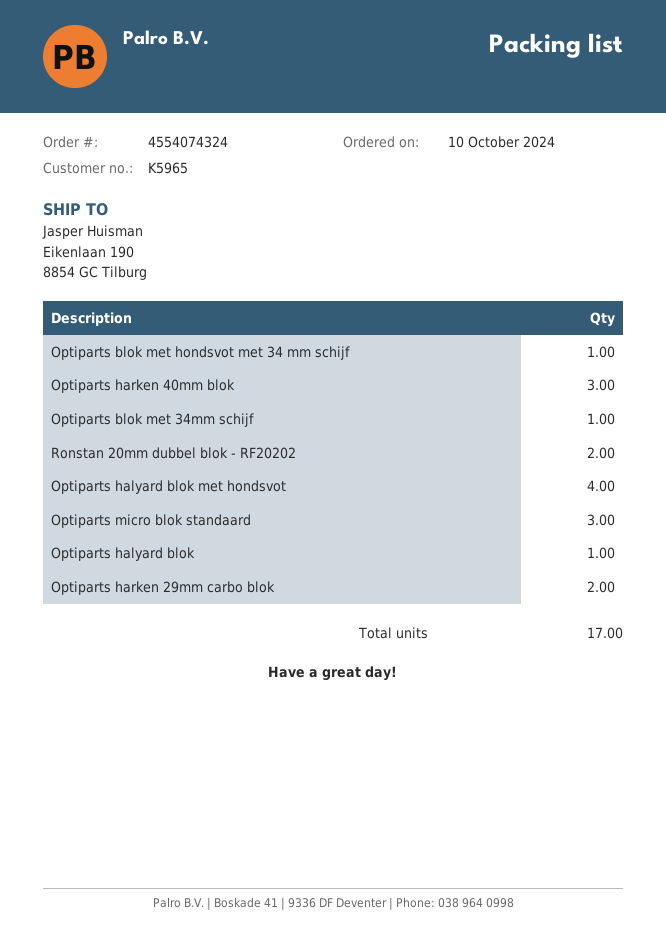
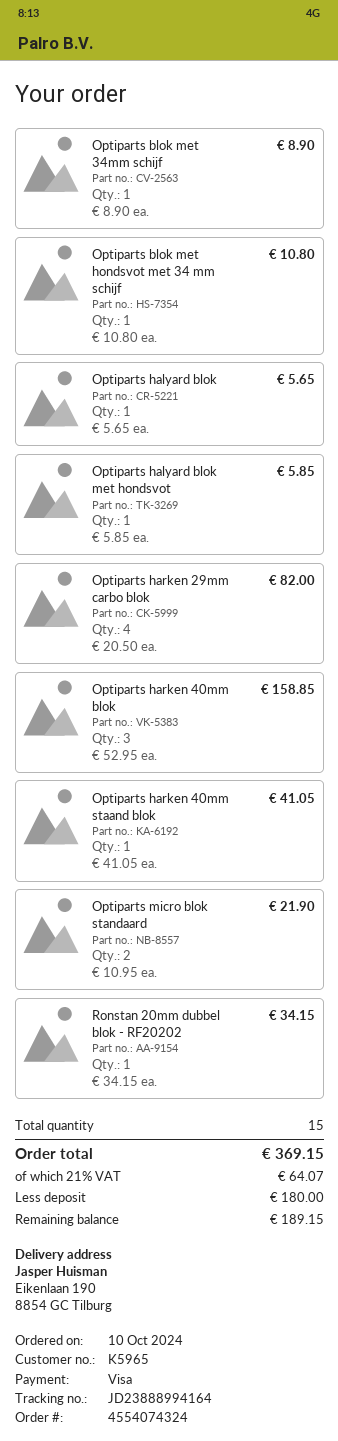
Ronstan 20mm dubbel blok - RF20202: 2 -> 1
Optiparts halyard blok met hondsvot: 4 -> 1
Optiparts micro blok standaard: 3 -> 2
Optiparts harken 29mm carbo blok: 2 -> 4
Optiparts harken 40mm staand blok: none -> 1
total quantity: 17 -> 15

